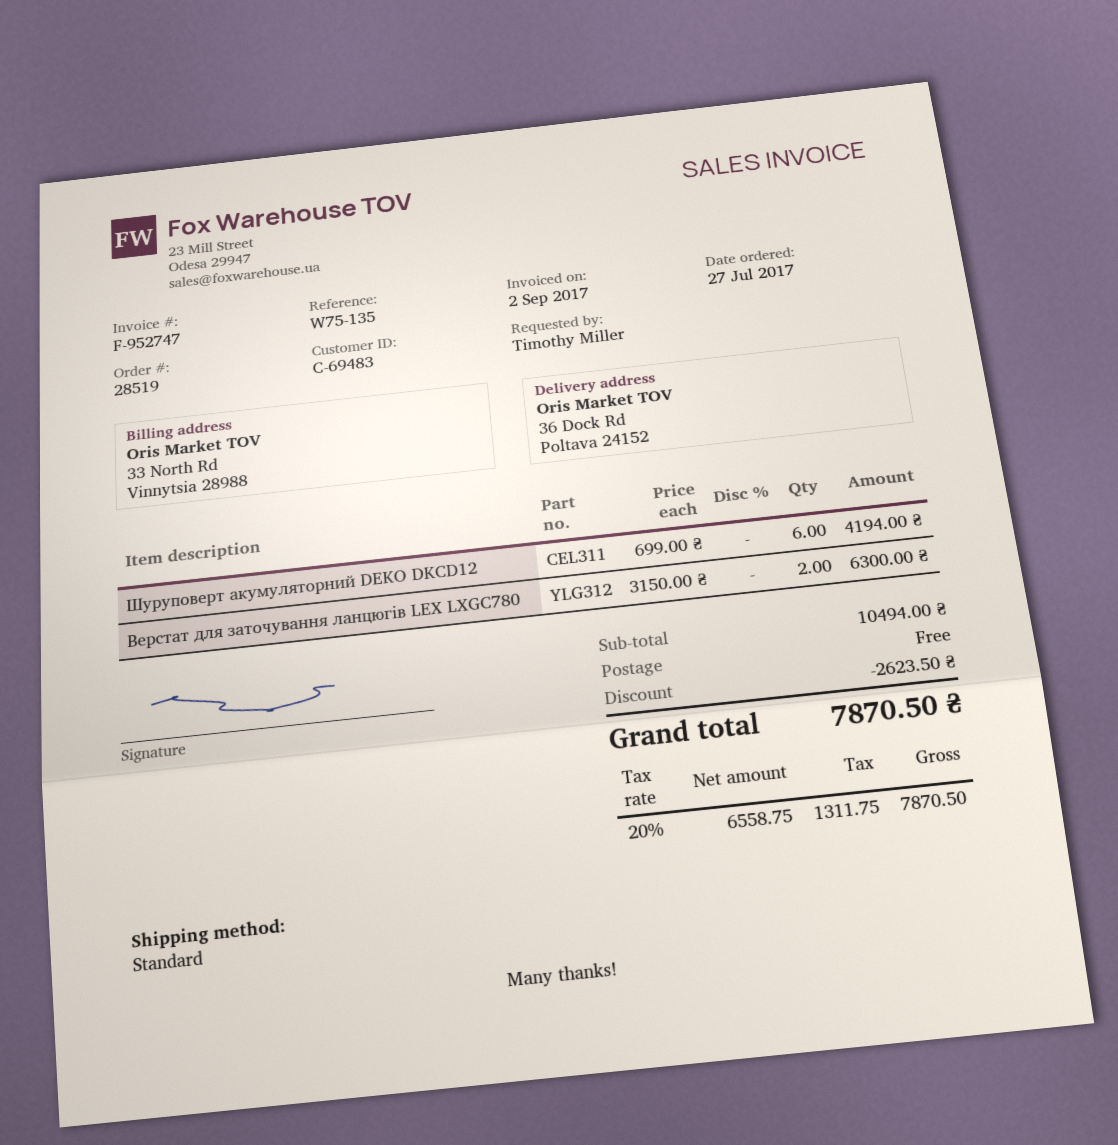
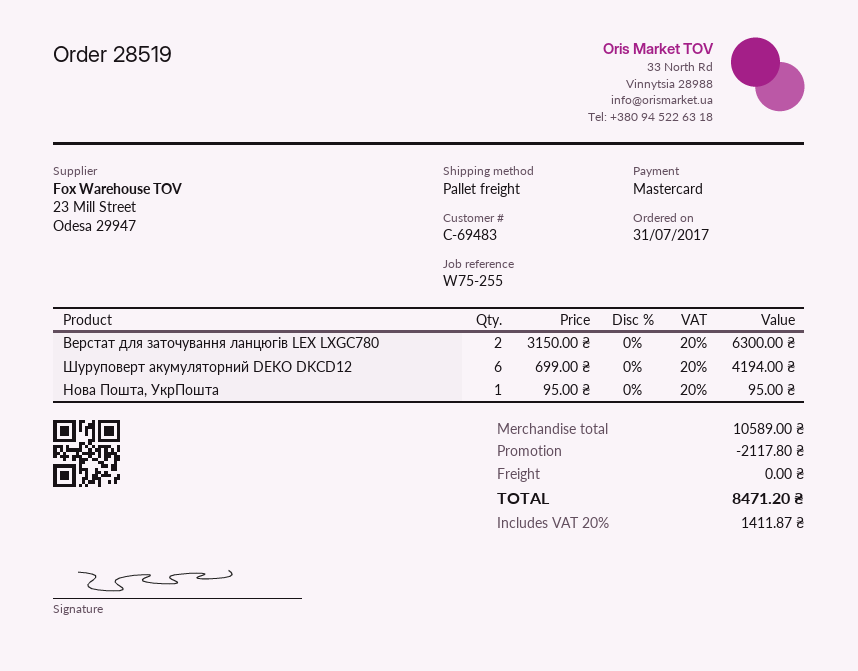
order date: 2017-07-27 -> 2017-07-31
reference: W75-135 -> W75-255
shipping method: standard -> pallet freight
Нова Пошта, УкрПошта: none -> 1 x 95.00 = 95.00
subtotal: 10494.00 -> 10589.00
discount: 2623.50 -> 2117.80
tax: 20% = 1311.75 -> 20% = 1411.87
total: 7870.50 -> 8471.20

